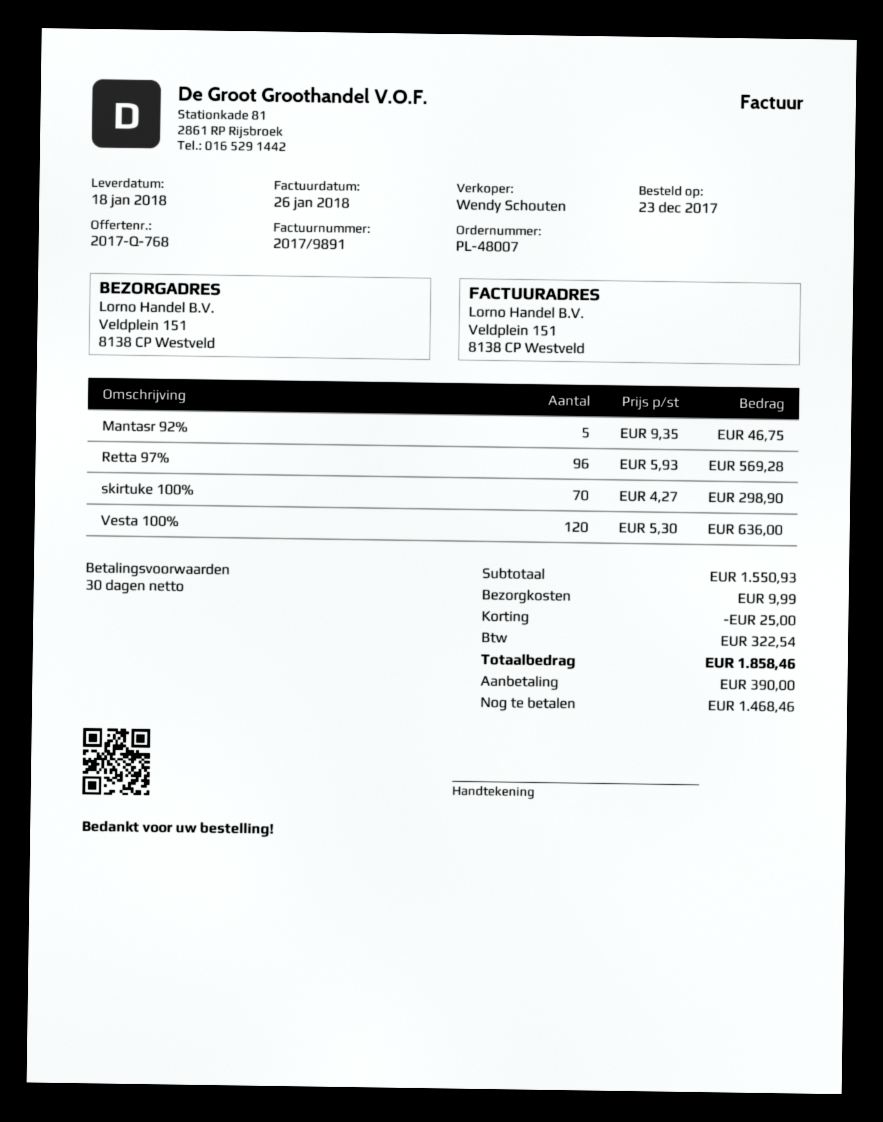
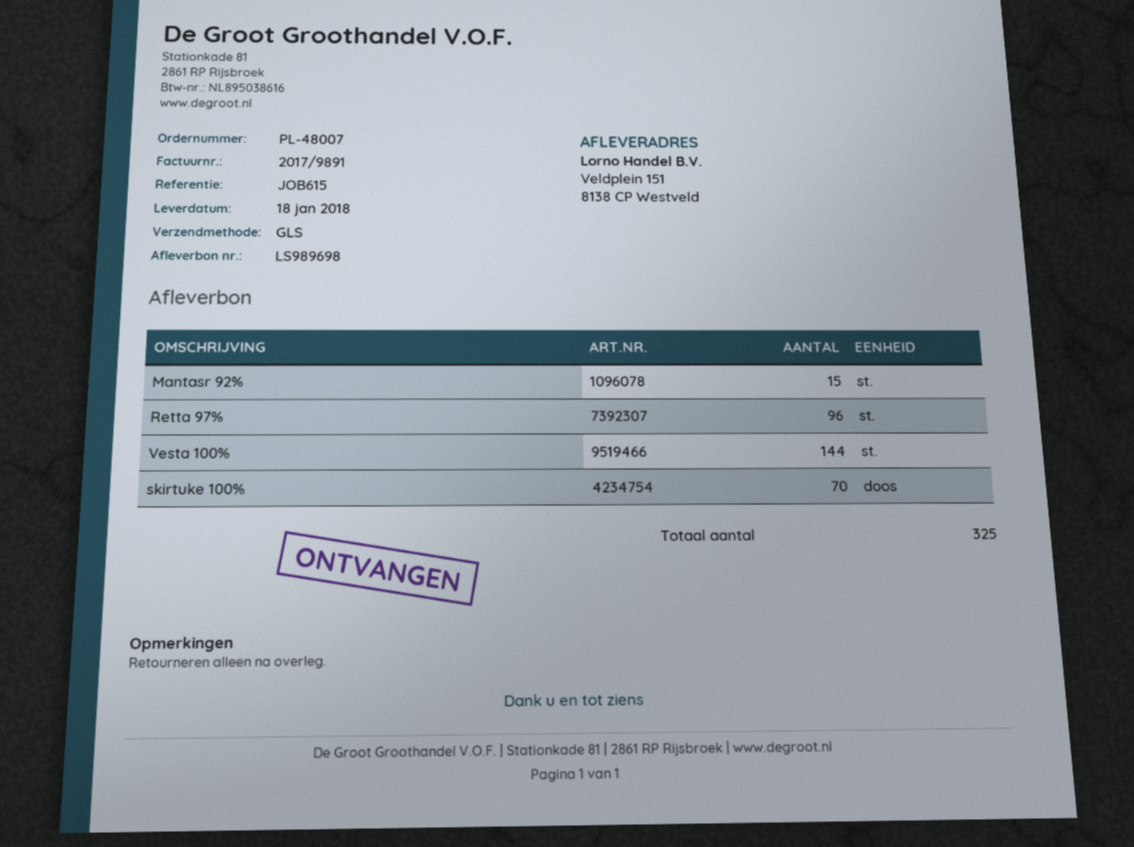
Mantasr 92%: 5 -> 15
Vesta 100%: 120 -> 144

